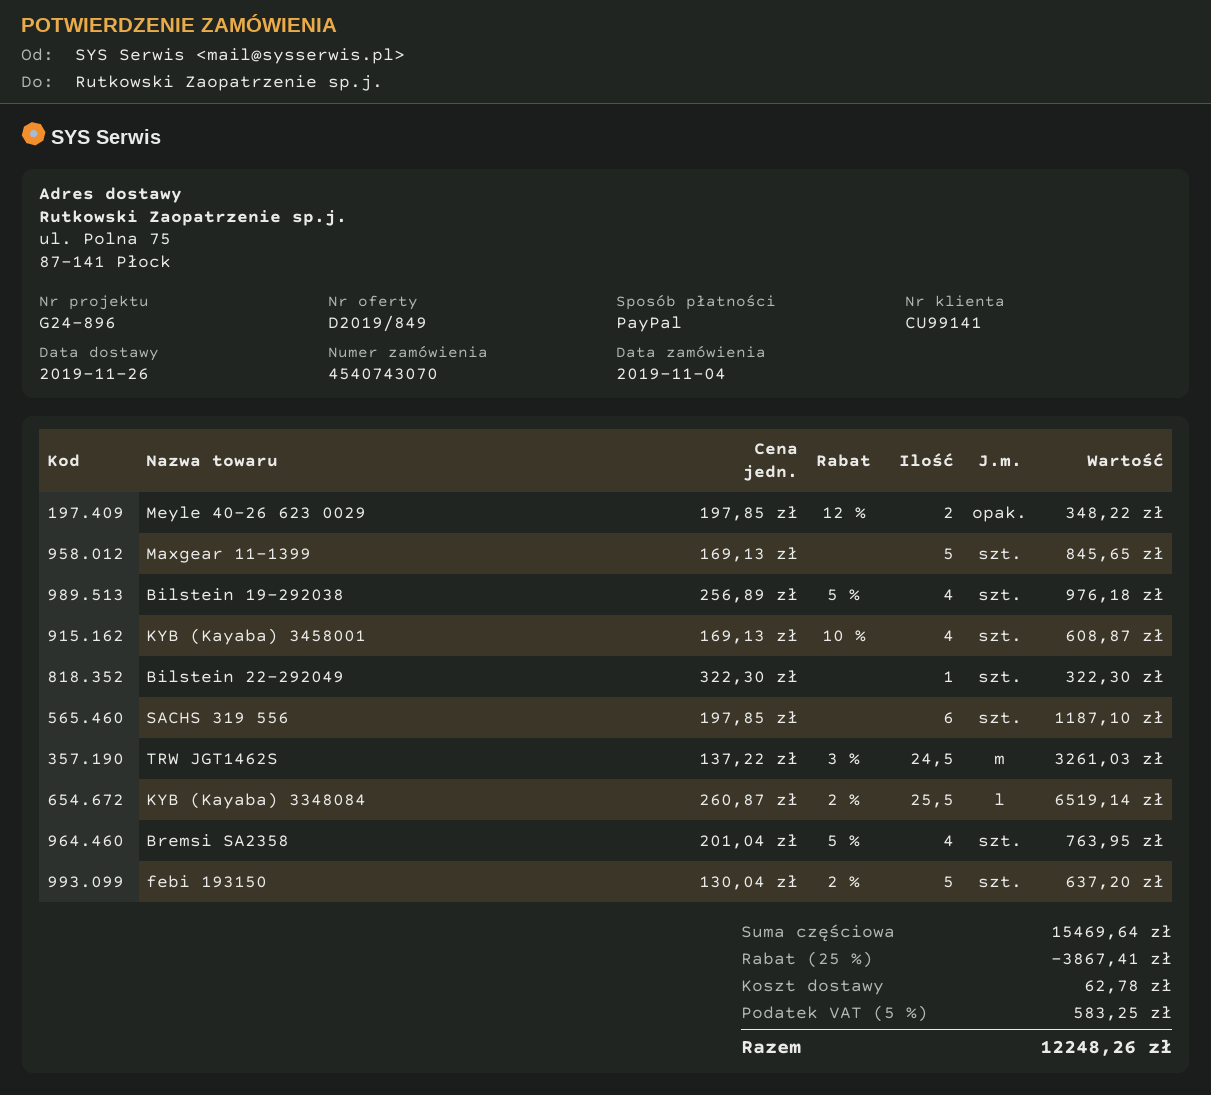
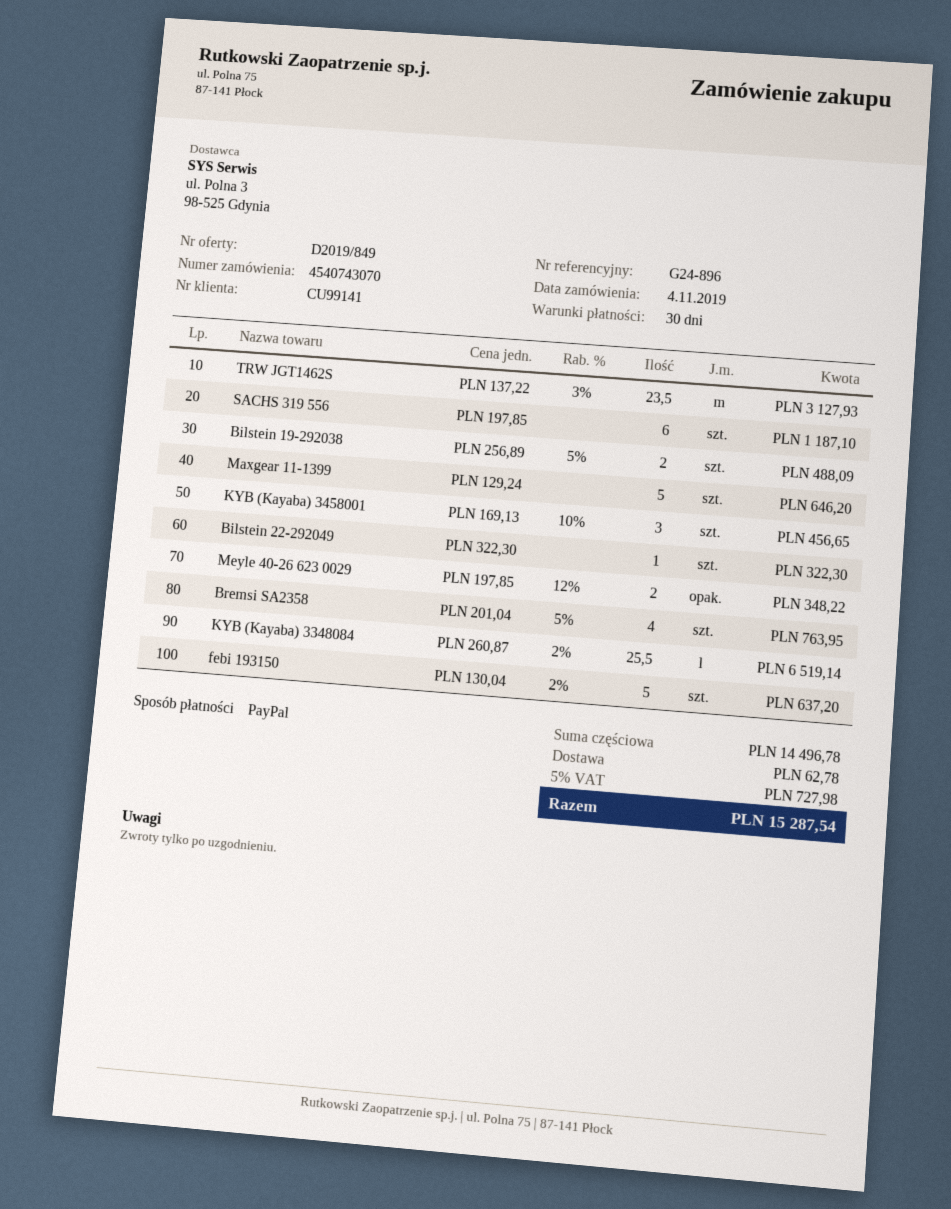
Maxgear 11-1399: 5 x 169.13 = 845.65 -> 5 x 129.24 = 646.20
Bilstein 19-292038: 4 x 256.89 - 5% = 976.18 -> 2 x 256.89 - 5% = 488.09
KYB (Kayaba) 3458001: 4 x 169.13 - 10% = 608.87 -> 3 x 169.13 - 10% = 456.65
TRW JGT1462S: 24.5 x 137.22 - 3% = 3261.03 -> 23.5 x 137.22 - 3% = 3127.93
subtotal: 15469.64 -> 14496.78
discount: 25% = 3867.41 -> none
tax: 5% = 583.25 -> 5% = 727.98
total: 12248.26 -> 15287.54

